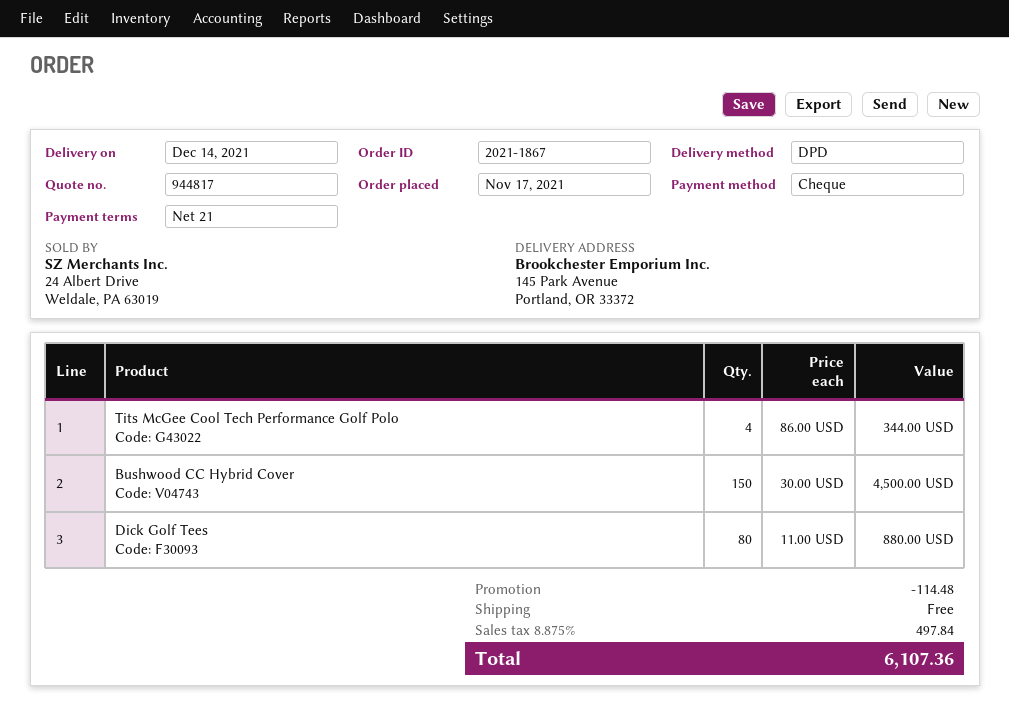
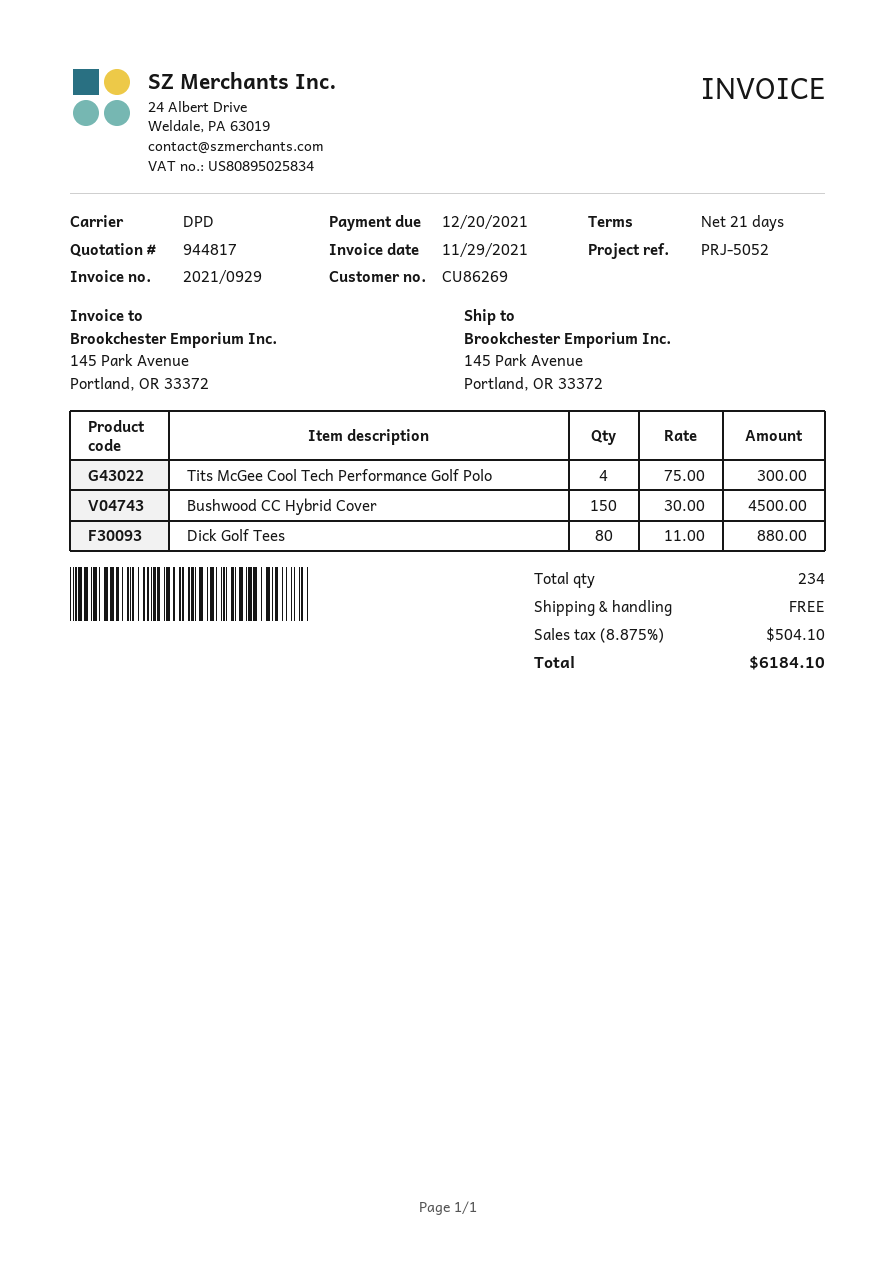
Tits McGee Cool Tech Performance Golf Polo: 4 x 86.00 = 344.00 -> 4 x 75.00 = 300.00
discount: 114.48 -> none
tax: 8.875% = 497.84 -> 8.875% = 504.10
total: 6107.36 -> 6184.10

